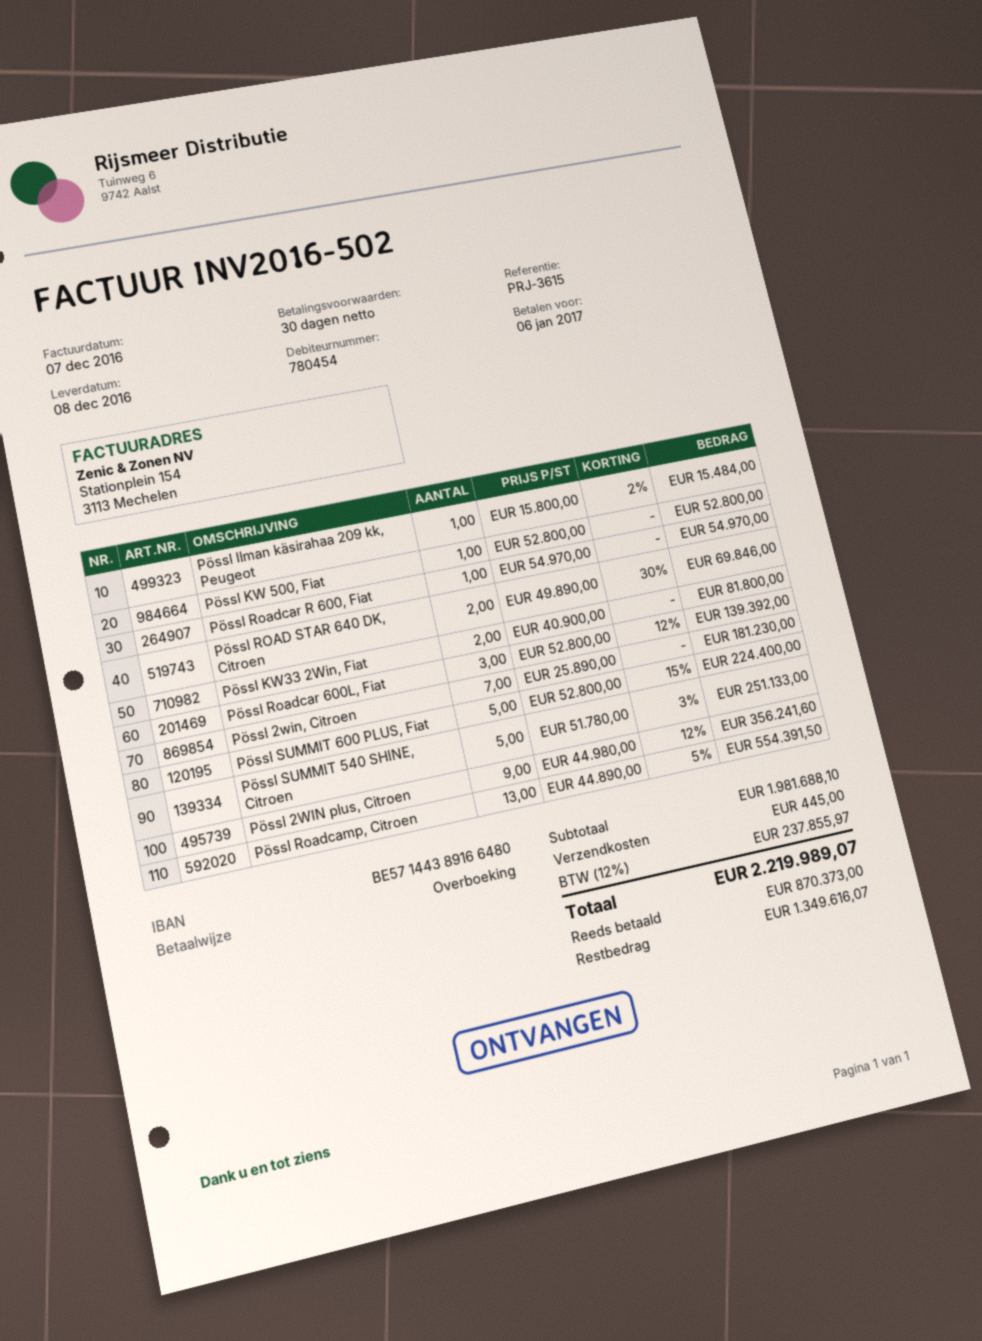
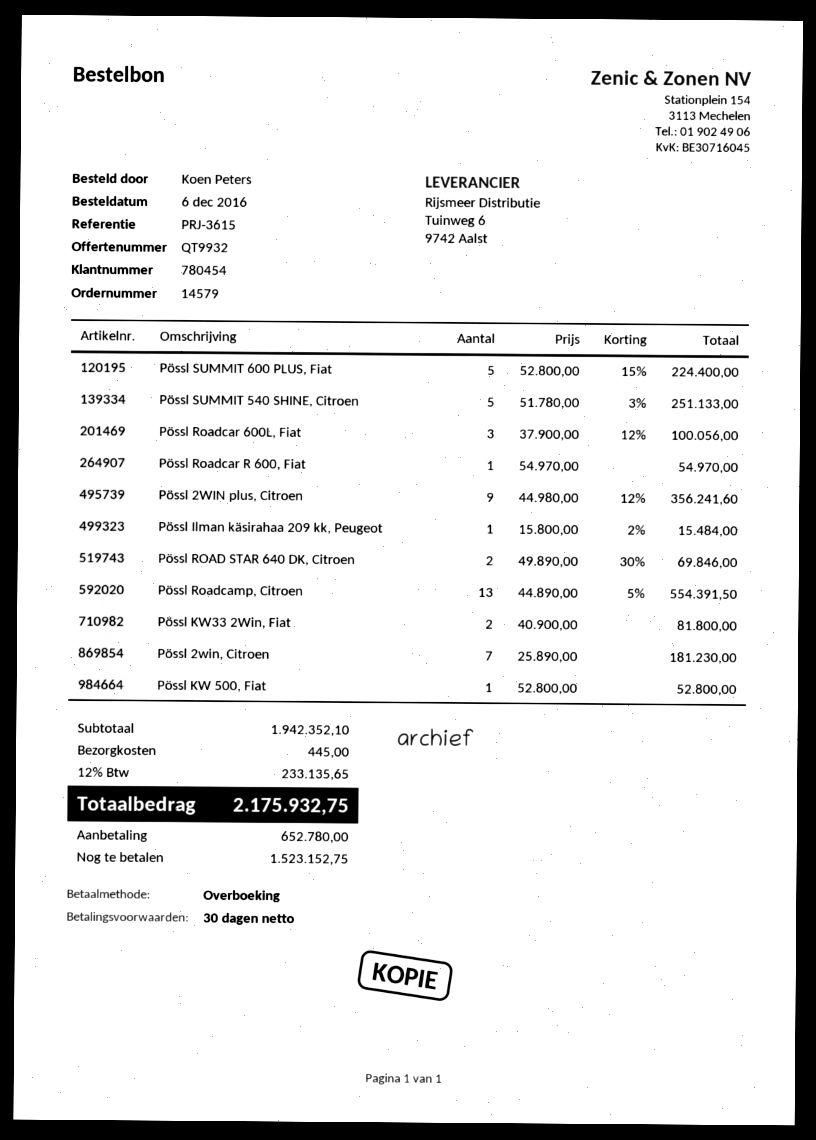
Pössl Roadcar 600L, Fiat: 3 x 52800.00 - 12% = 139392.00 -> 3 x 37900.00 - 12% = 100056.00
subtotal: 1981688.10 -> 1942352.10
tax: 12% = 237855.97 -> 12% = 233135.65
total: 2219989.07 -> 2175932.75
deposit: 870373.00 -> 652780.00
balance: 1349616.07 -> 1523152.75

